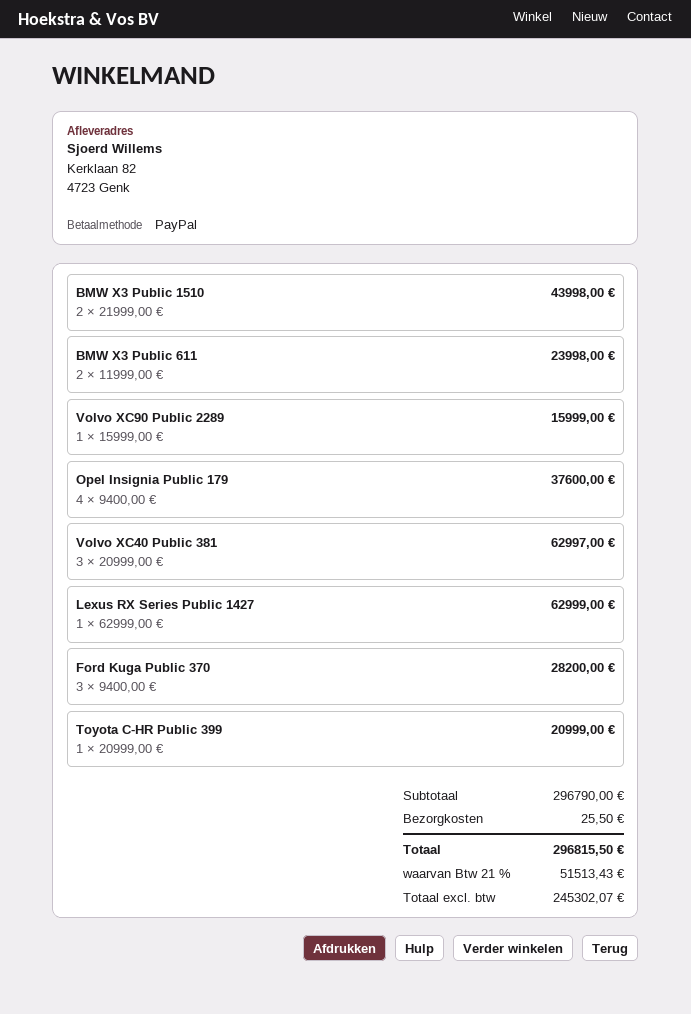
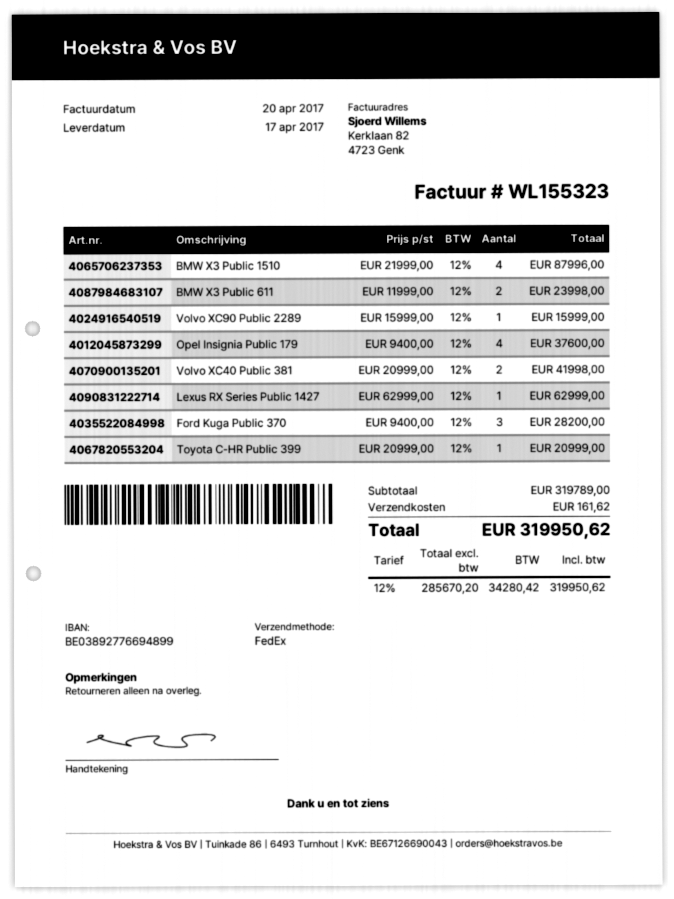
BMW X3 Public 1510: 2 x 21999.00 = 43998.00 -> 4 x 21999.00 = 87996.00
Volvo XC40 Public 381: 3 x 20999.00 = 62997.00 -> 2 x 20999.00 = 41998.00
subtotal: 296790.00 -> 319789.00
shipping: 25.50 -> 161.62
net: 245302.07 -> 285670.20
tax: 21% = 51513.43 -> 12% = 34280.42
total: 296815.50 -> 319950.62

